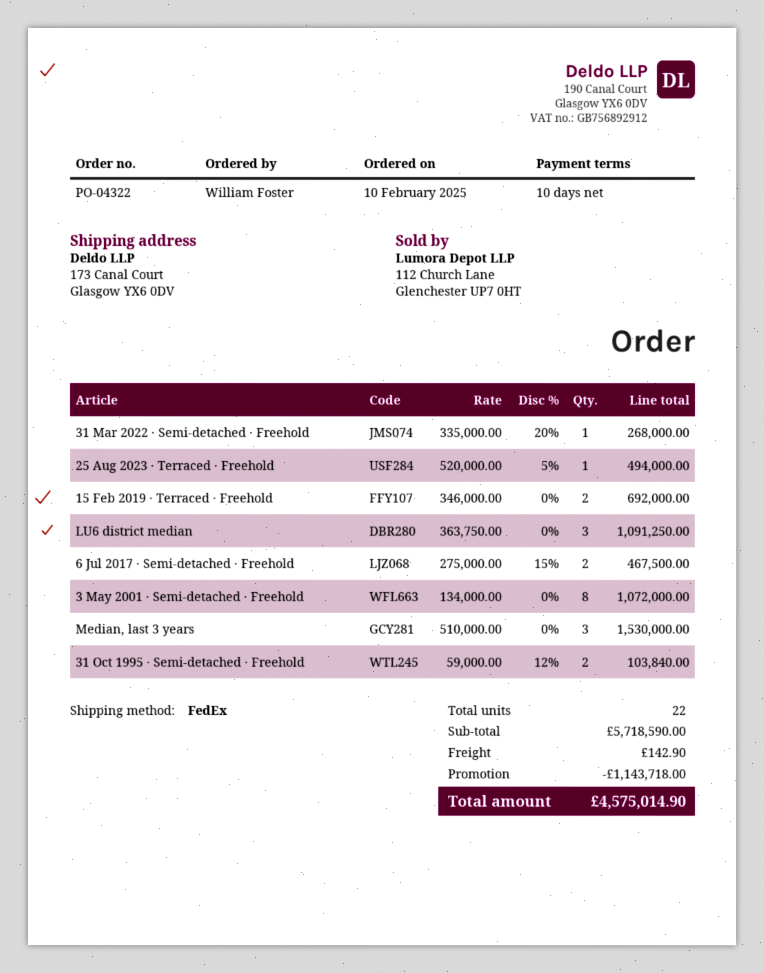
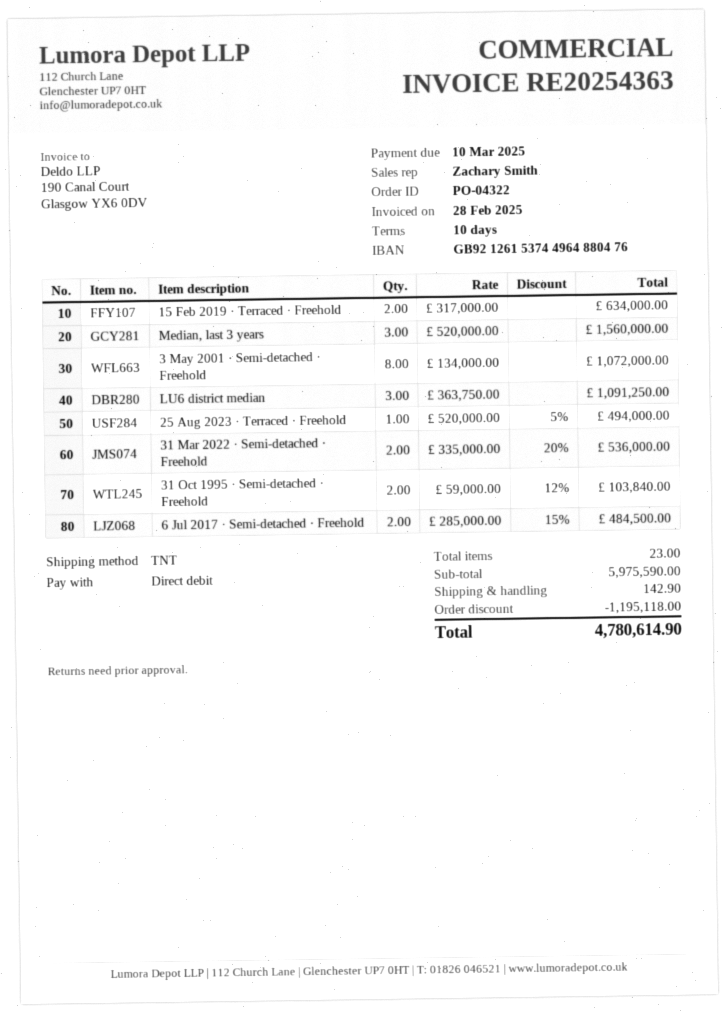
shipping method: FedEx -> TNT
31 Mar 2022 · Semi-detached · Freehold: 1 x 335000.00 - 20% = 268000.00 -> 2 x 335000.00 - 20% = 536000.00
15 Feb 2019 · Terraced · Freehold: 2 x 346000.00 = 692000.00 -> 2 x 317000.00 = 634000.00
6 Jul 2017 · Semi-detached · Freehold: 2 x 275000.00 - 15% = 467500.00 -> 2 x 285000.00 - 15% = 484500.00
Median, last 3 years: 3 x 510000.00 = 1530000.00 -> 3 x 520000.00 = 1560000.00
total quantity: 22 -> 23
subtotal: 5718590.00 -> 5975590.00
discount: 1143718.00 -> 1195118.00
total: 4575014.90 -> 4780614.90

